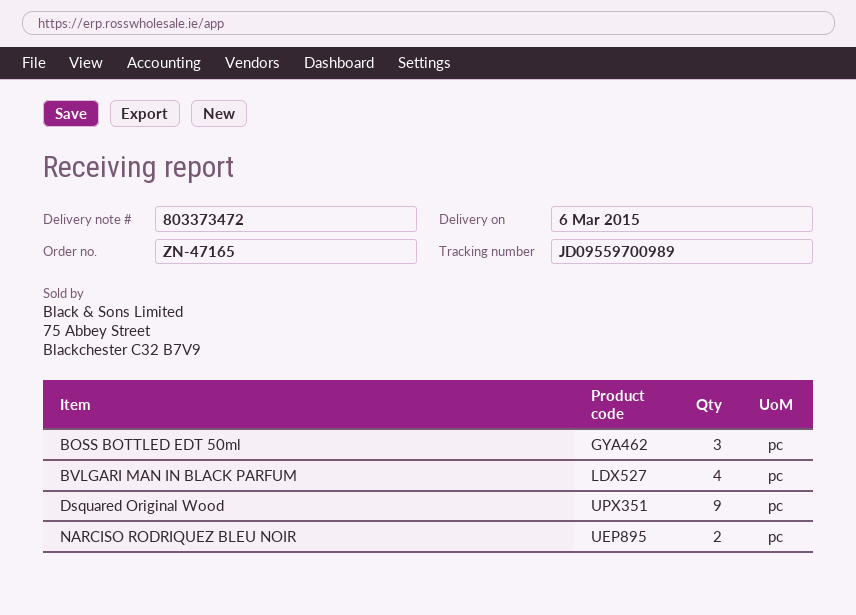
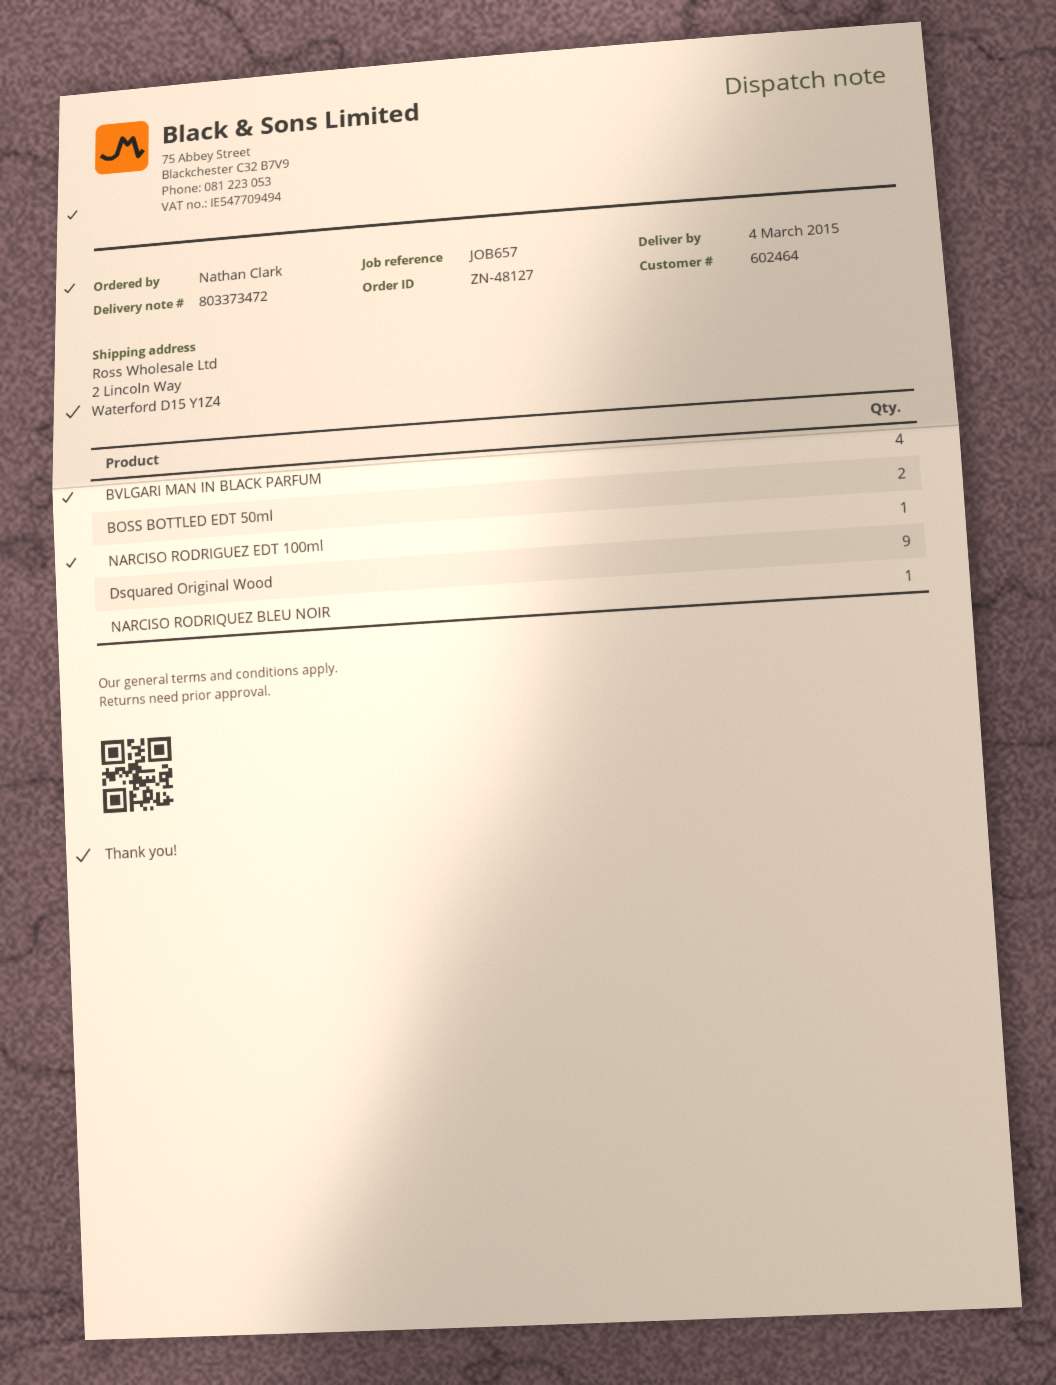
order number: ZN-47165 -> ZN-48127
delivery date: 2015-03-06 -> 2015-03-04
BOSS BOTTLED EDT 50ml: 3 -> 2
NARCISO RODRIQUEZ BLEU NOIR: 2 -> 1
NARCISO RODRIGUEZ EDT 100ml: none -> 1

